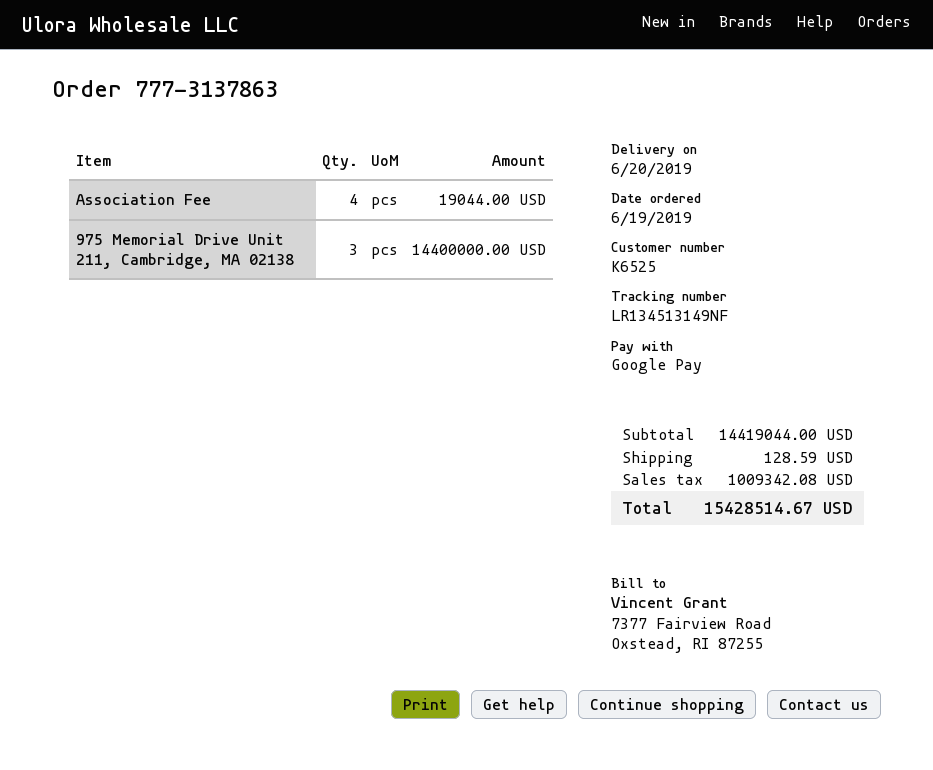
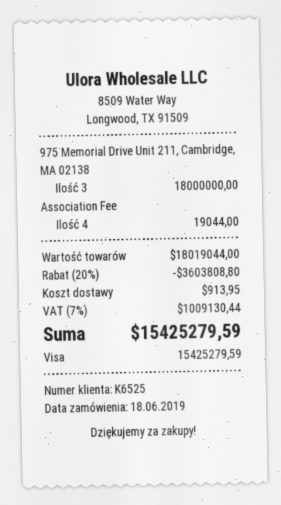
order date: 2019-06-19 -> 2019-06-18
payment method: Google Pay -> Visa
975 Memorial Drive Unit 211, Cambridge, MA 02138: 3 for 14400000.00 -> 3 for 18000000.00
subtotal: 14419044.00 -> 18019044.00
discount: none -> 20% = 3603808.80
shipping: 128.59 -> 913.95
tax: 1009342.08 -> 1009130.44
total: 15428514.67 -> 15425279.59

